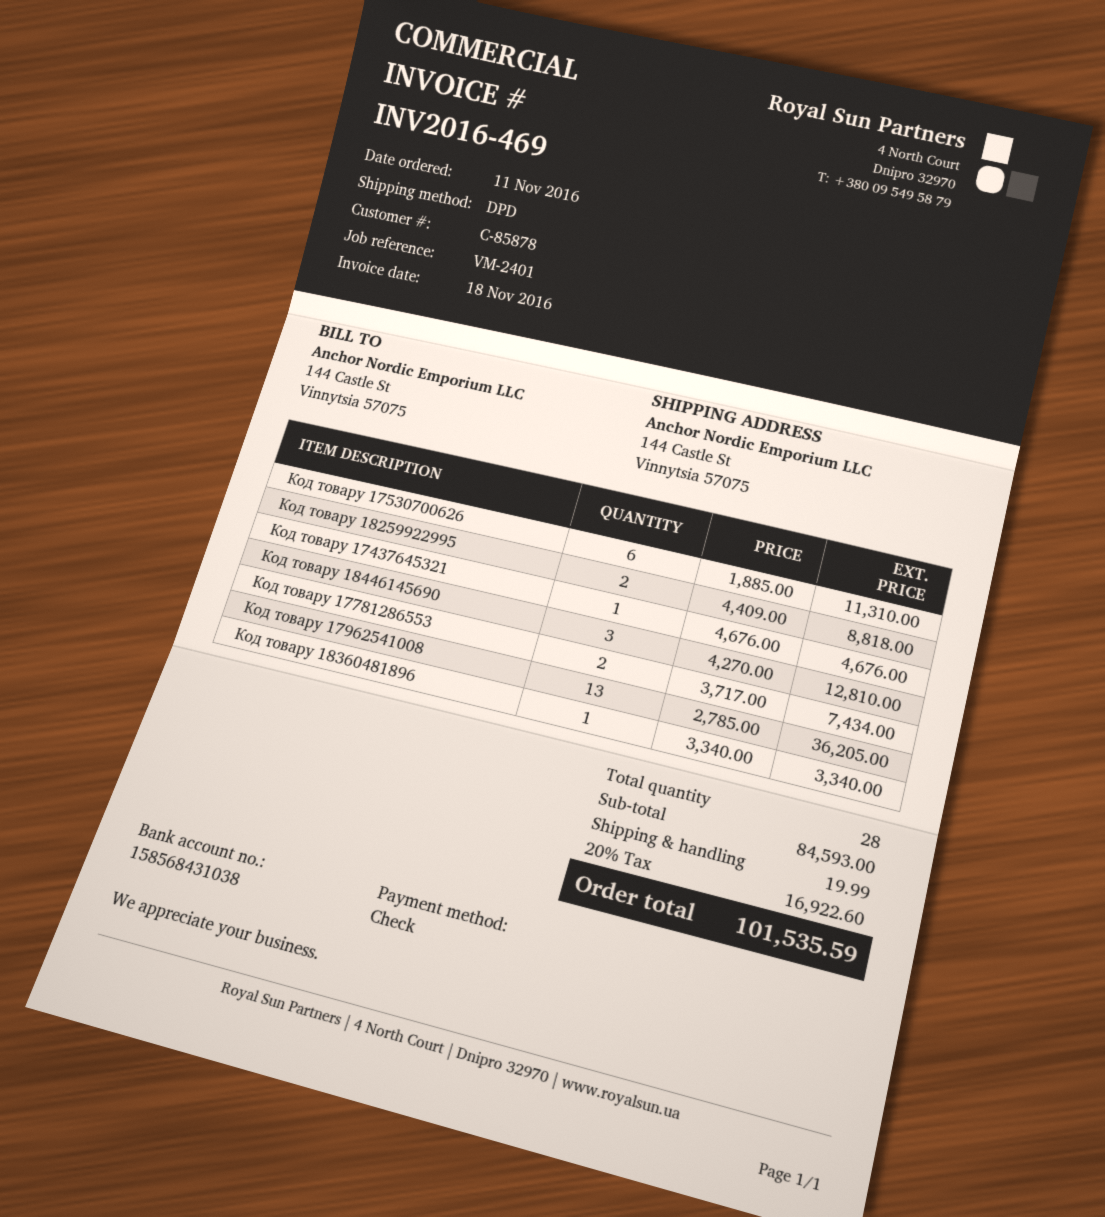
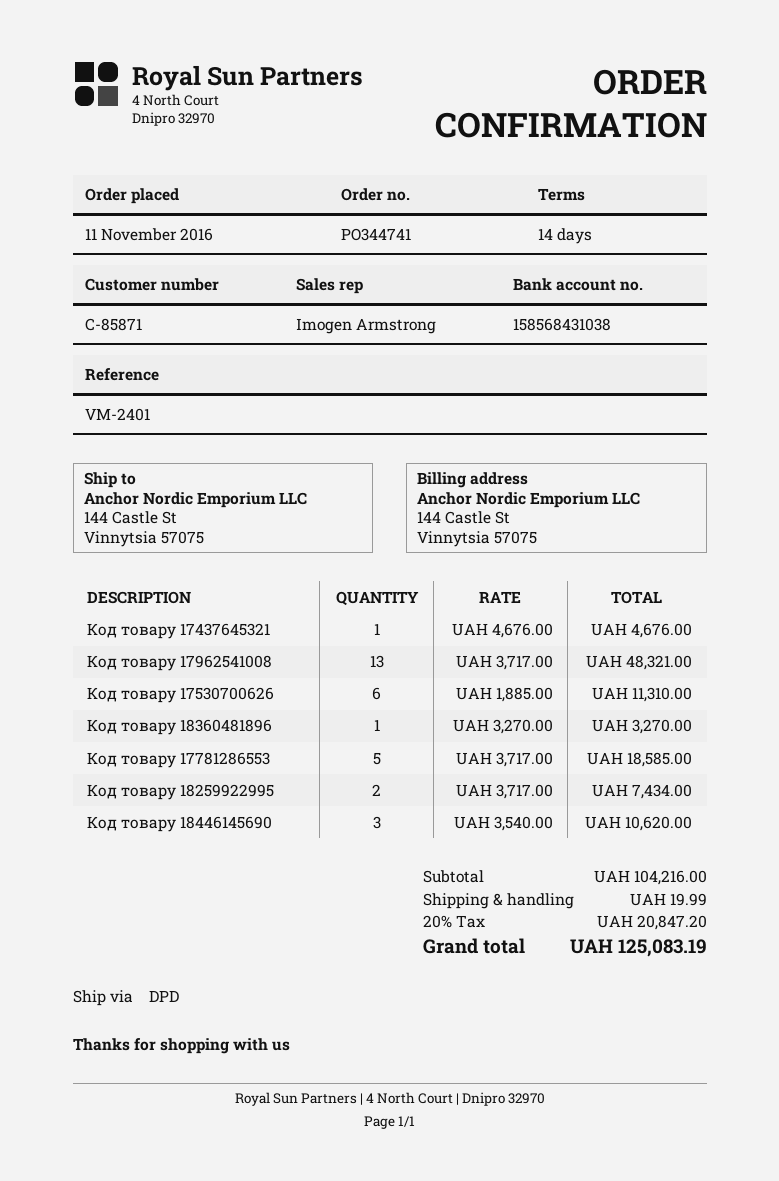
customer number: C-85878 -> C-85871
Код товару 18259922995: 2 x 4409.00 = 8818.00 -> 2 x 3717.00 = 7434.00
Код товару 18446145690: 3 x 4270.00 = 12810.00 -> 3 x 3540.00 = 10620.00
Код товару 17781286553: 2 x 3717.00 = 7434.00 -> 5 x 3717.00 = 18585.00
Код товару 17962541008: 13 x 2785.00 = 36205.00 -> 13 x 3717.00 = 48321.00
Код товару 18360481896: 1 x 3340.00 = 3340.00 -> 1 x 3270.00 = 3270.00
subtotal: 84593.00 -> 104216.00
tax: 20% = 16922.60 -> 20% = 20847.20
total: 101535.59 -> 125083.19

